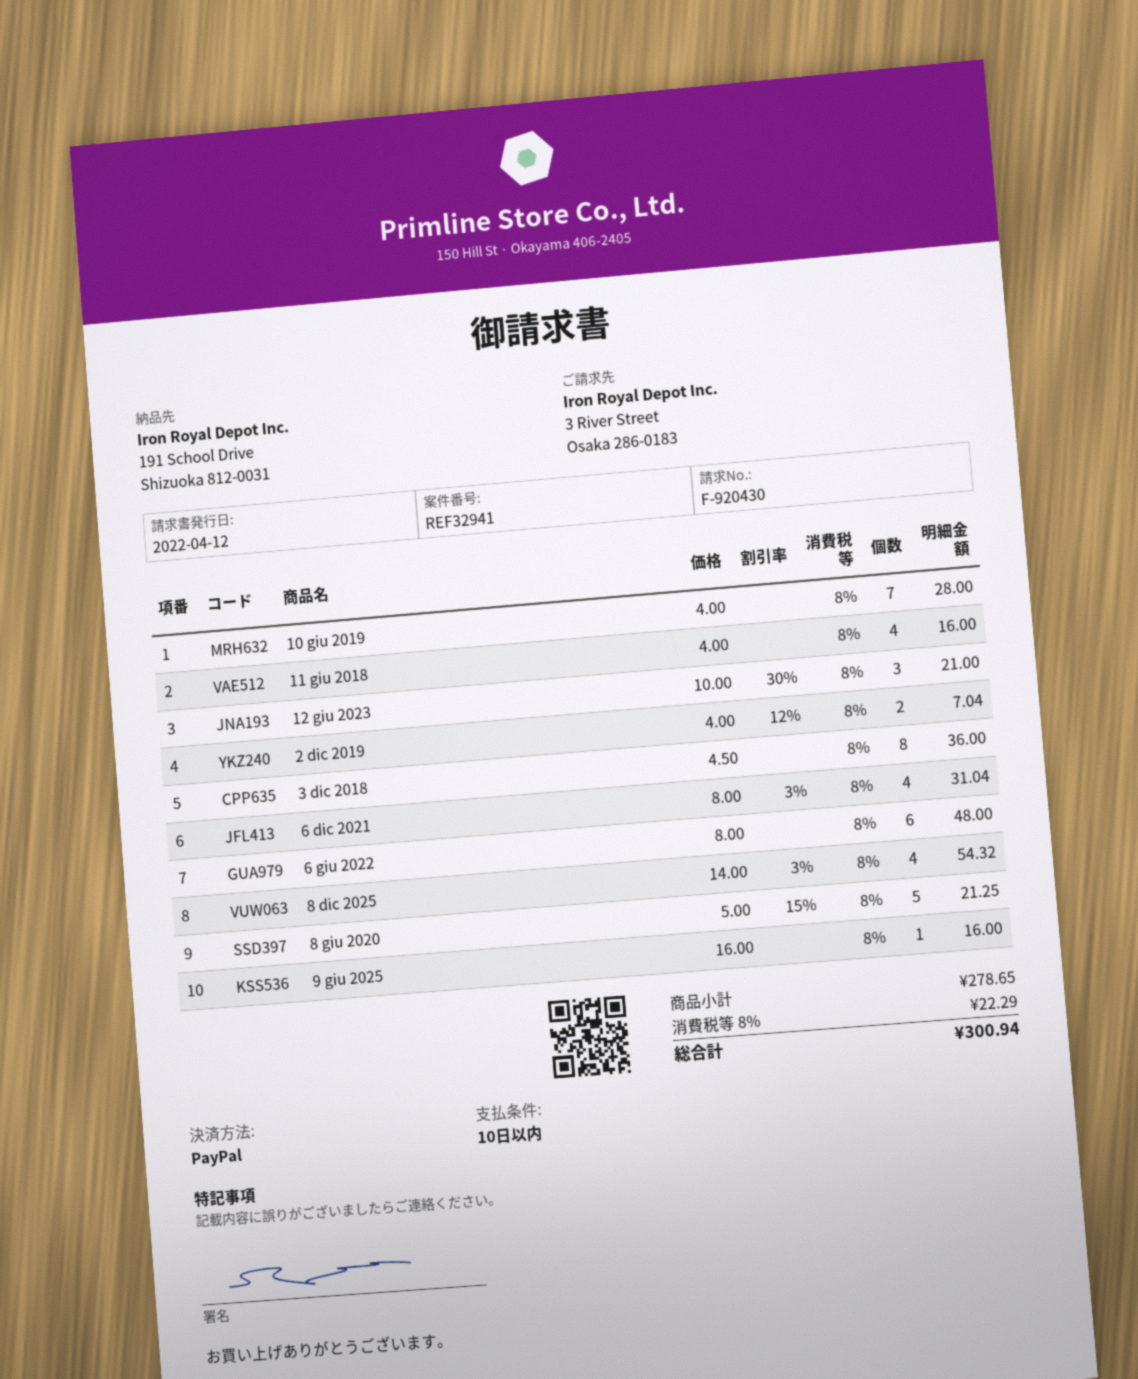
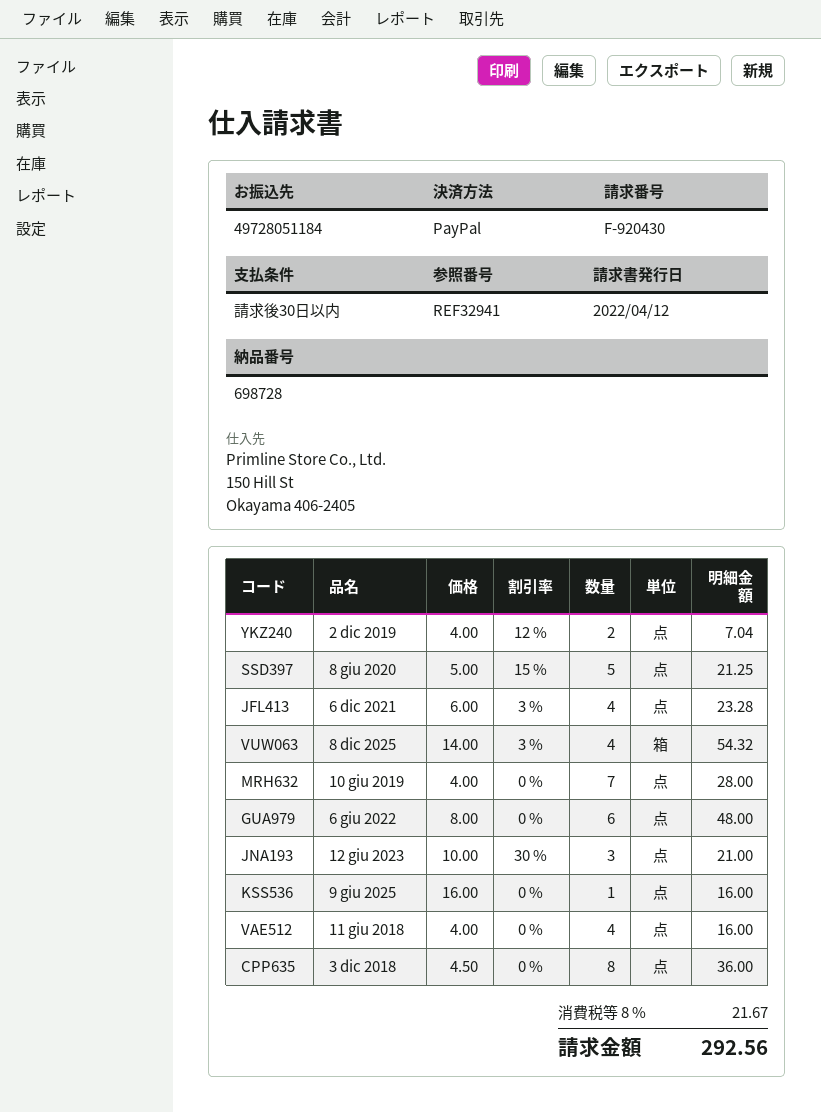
payment terms: 10 days -> 30 days
6 dic 2021: 4 x 8.00 - 3% = 31.04 -> 4 x 6.00 - 3% = 23.28
tax: 8% = 22.29 -> 8% = 21.67
total: 300.94 -> 292.56

